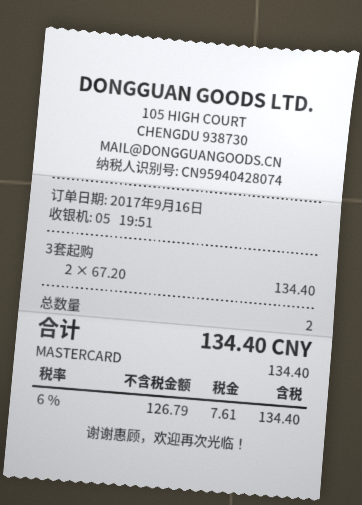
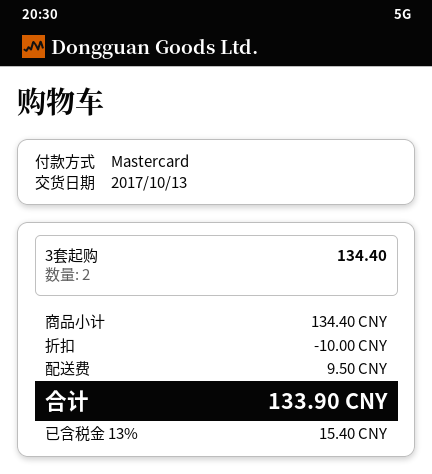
discount: none -> 10.00
shipping: none -> 9.50
tax: 6% = 7.61 -> 13% = 15.40
total: 134.40 -> 133.90

